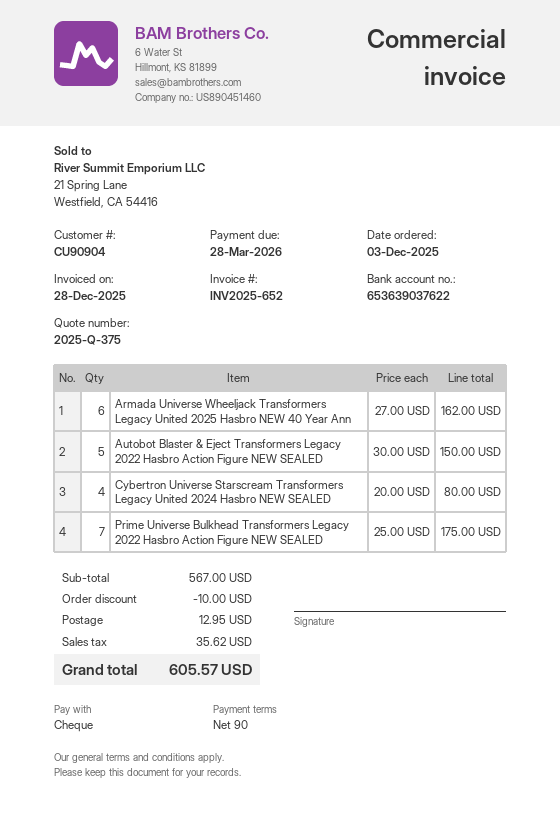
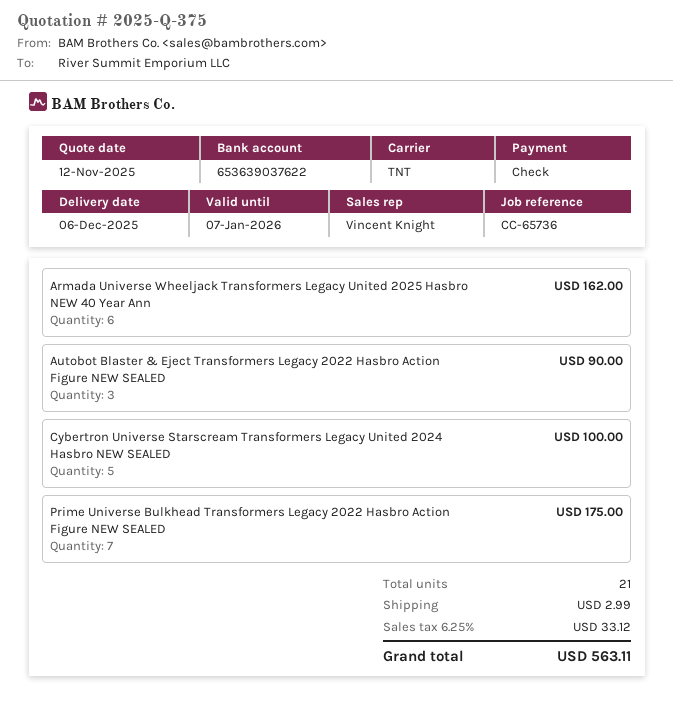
Autobot Blaster & Eject Transformers Legacy 2022 Hasbro Action Figure NEW SEALED: 5 for 150.00 -> 3 for 90.00
Cybertron Universe Starscream Transformers Legacy United 2024 Hasbro NEW SEALED: 4 for 80.00 -> 5 for 100.00
discount: 10.00 -> none
shipping: 12.95 -> 2.99
tax: 35.62 -> 33.12
total: 605.57 -> 563.11

